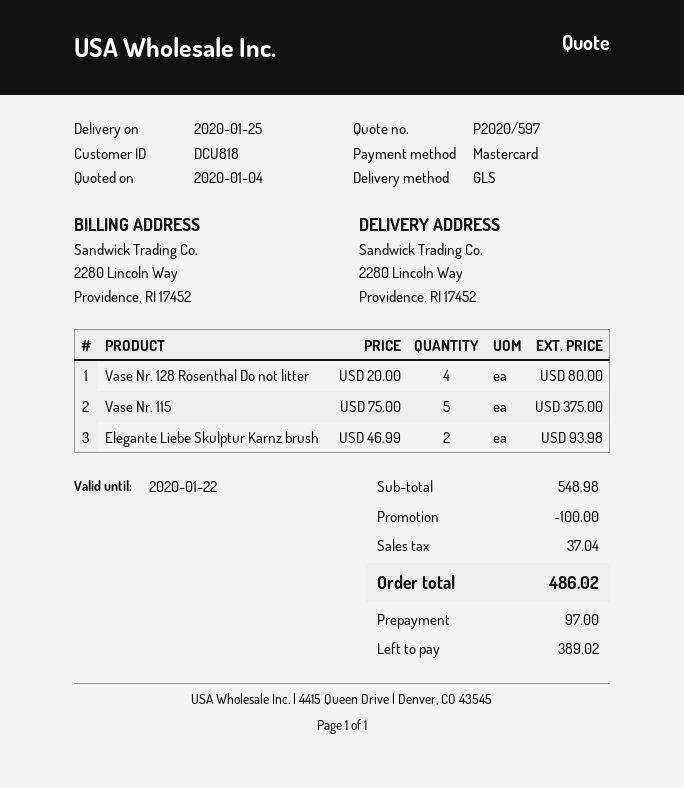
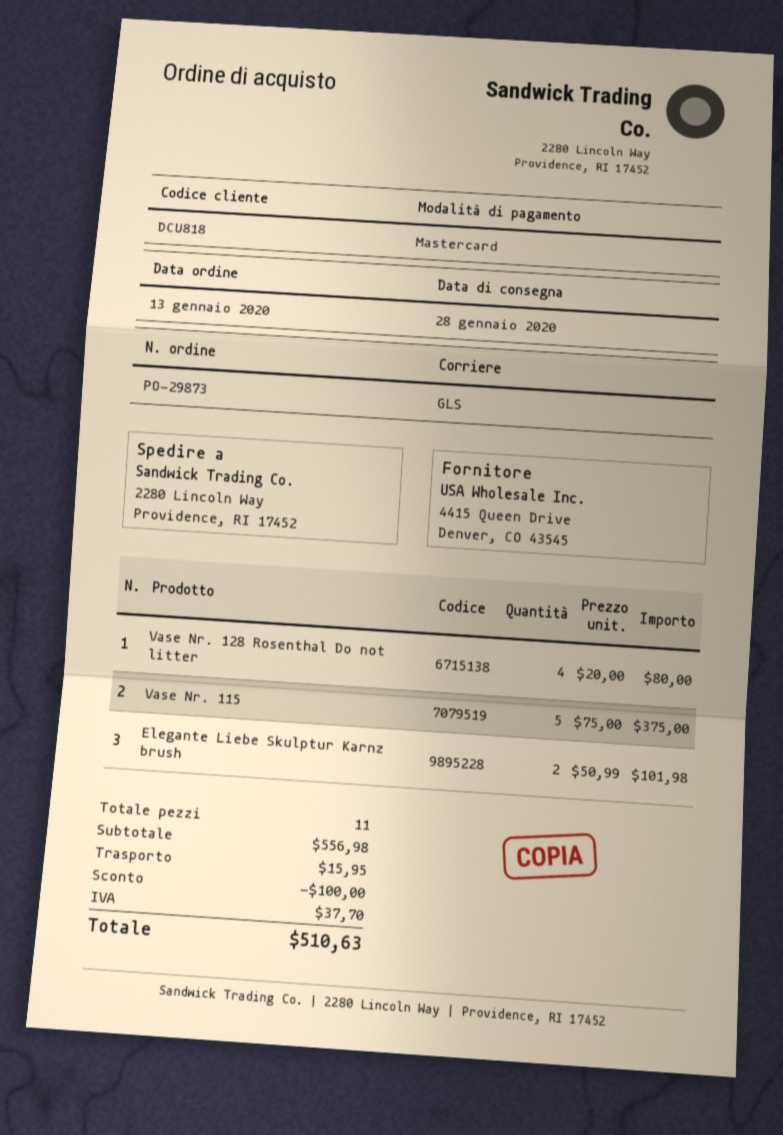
delivery date: 2020-01-25 -> 2020-01-28
Elegante Liebe Skulptur Karnz brush: 2 x 46.99 = 93.98 -> 2 x 50.99 = 101.98
subtotal: 548.98 -> 556.98
shipping: none -> 15.95
tax: 37.04 -> 37.70
total: 486.02 -> 510.63

